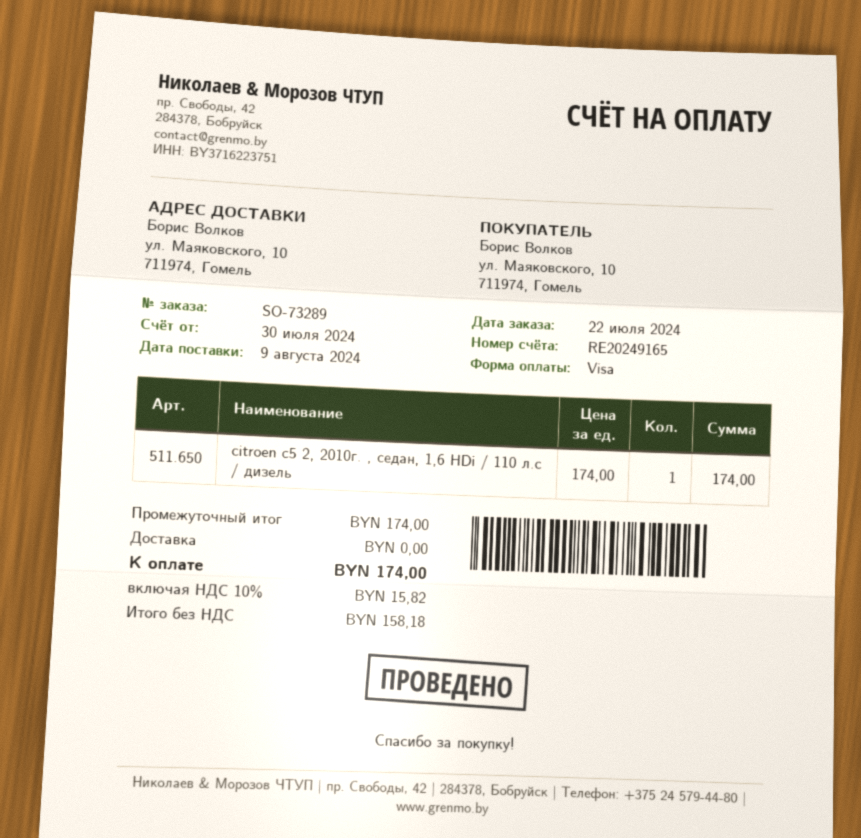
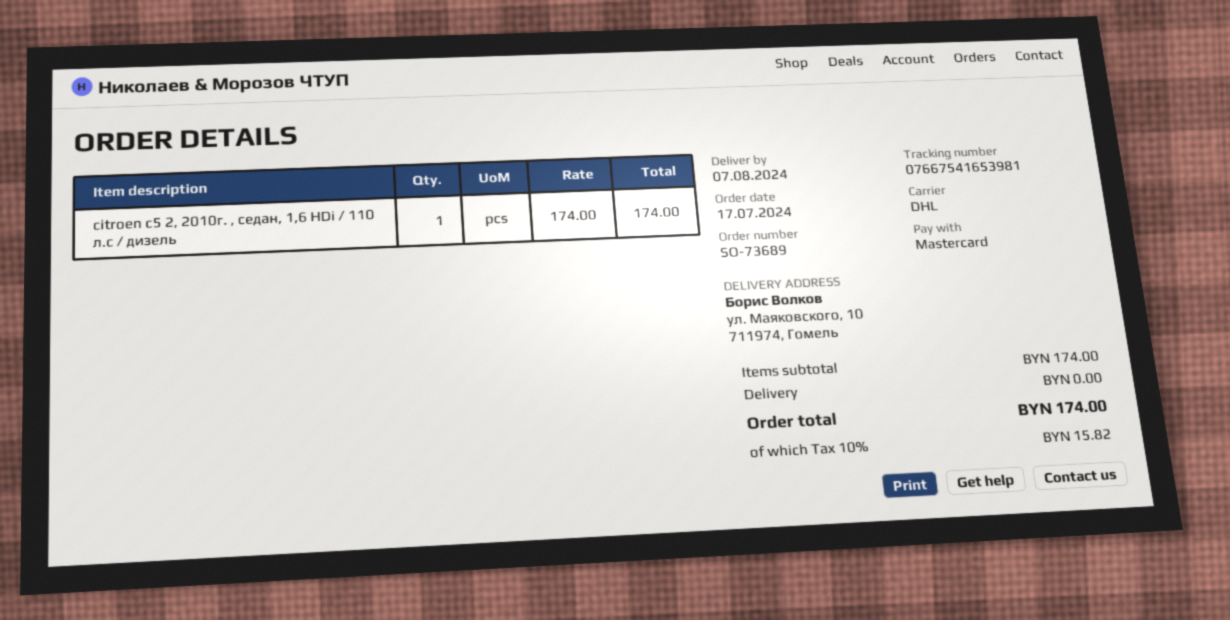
order number: SO-73289 -> SO-73689
order date: 2024-07-22 -> 2024-07-17
delivery date: 2024-08-09 -> 2024-08-07
payment method: Visa -> Mastercard

